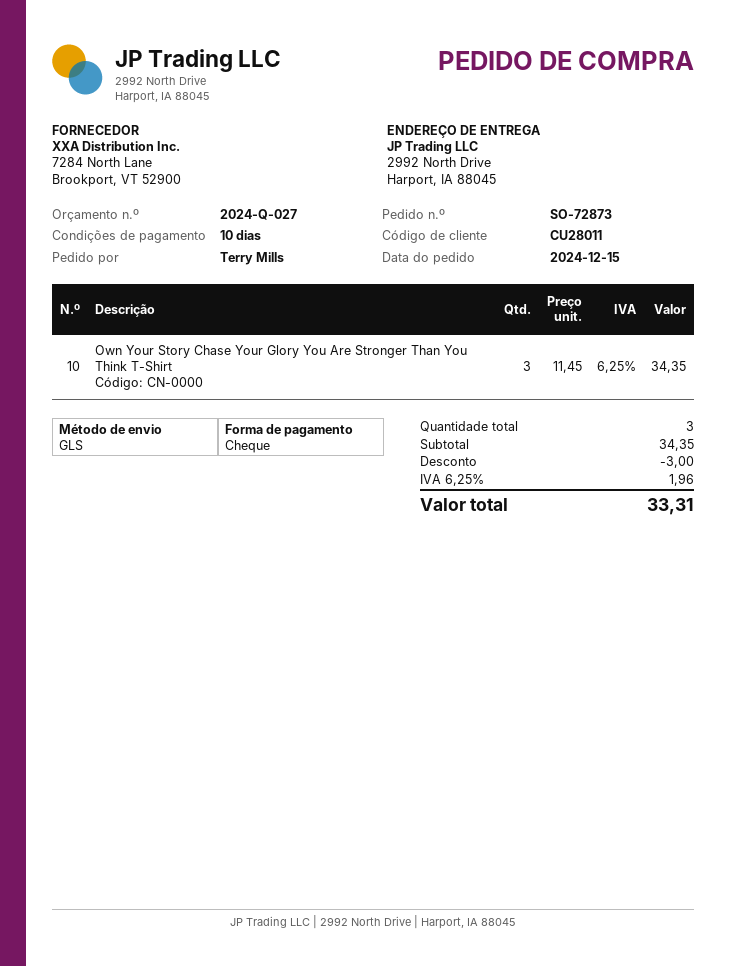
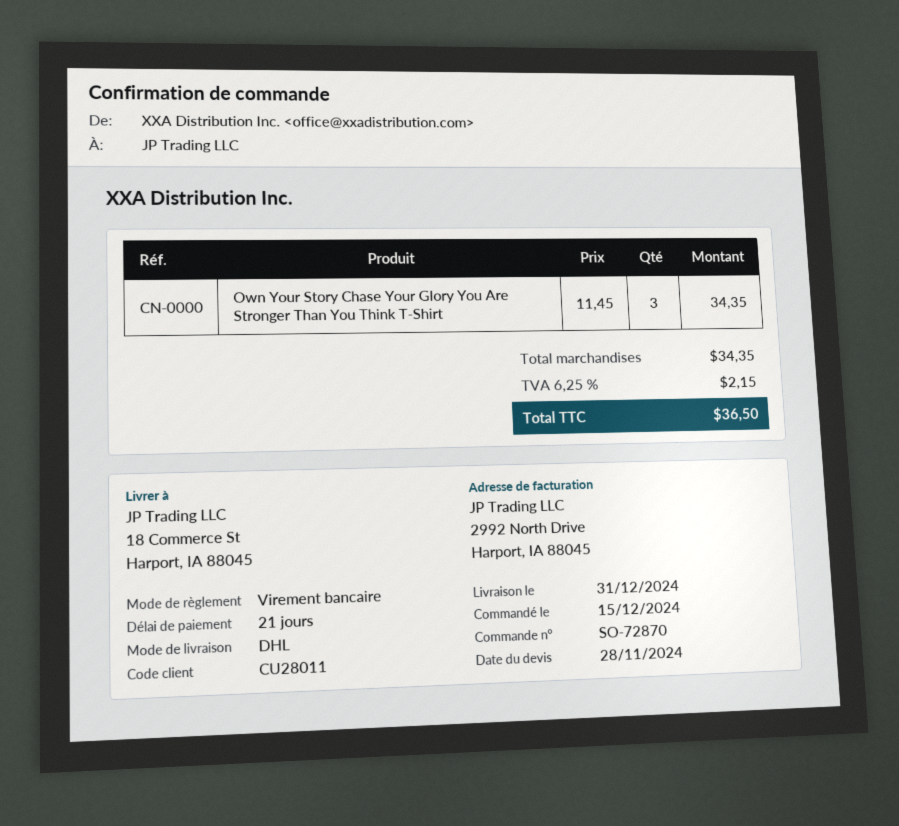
order number: SO-72873 -> SO-72870
payment terms: 10 days -> 21 days
payment method: cheque -> bank transfer
shipping method: GLS -> DHL
ship to: 2992 North Drive, Harport, IA 88045 -> 18 Commerce St, Harport, IA 88045
discount: 3.00 -> none
tax: 6.25% = 1.96 -> 6.25% = 2.15
total: 33.31 -> 36.50

